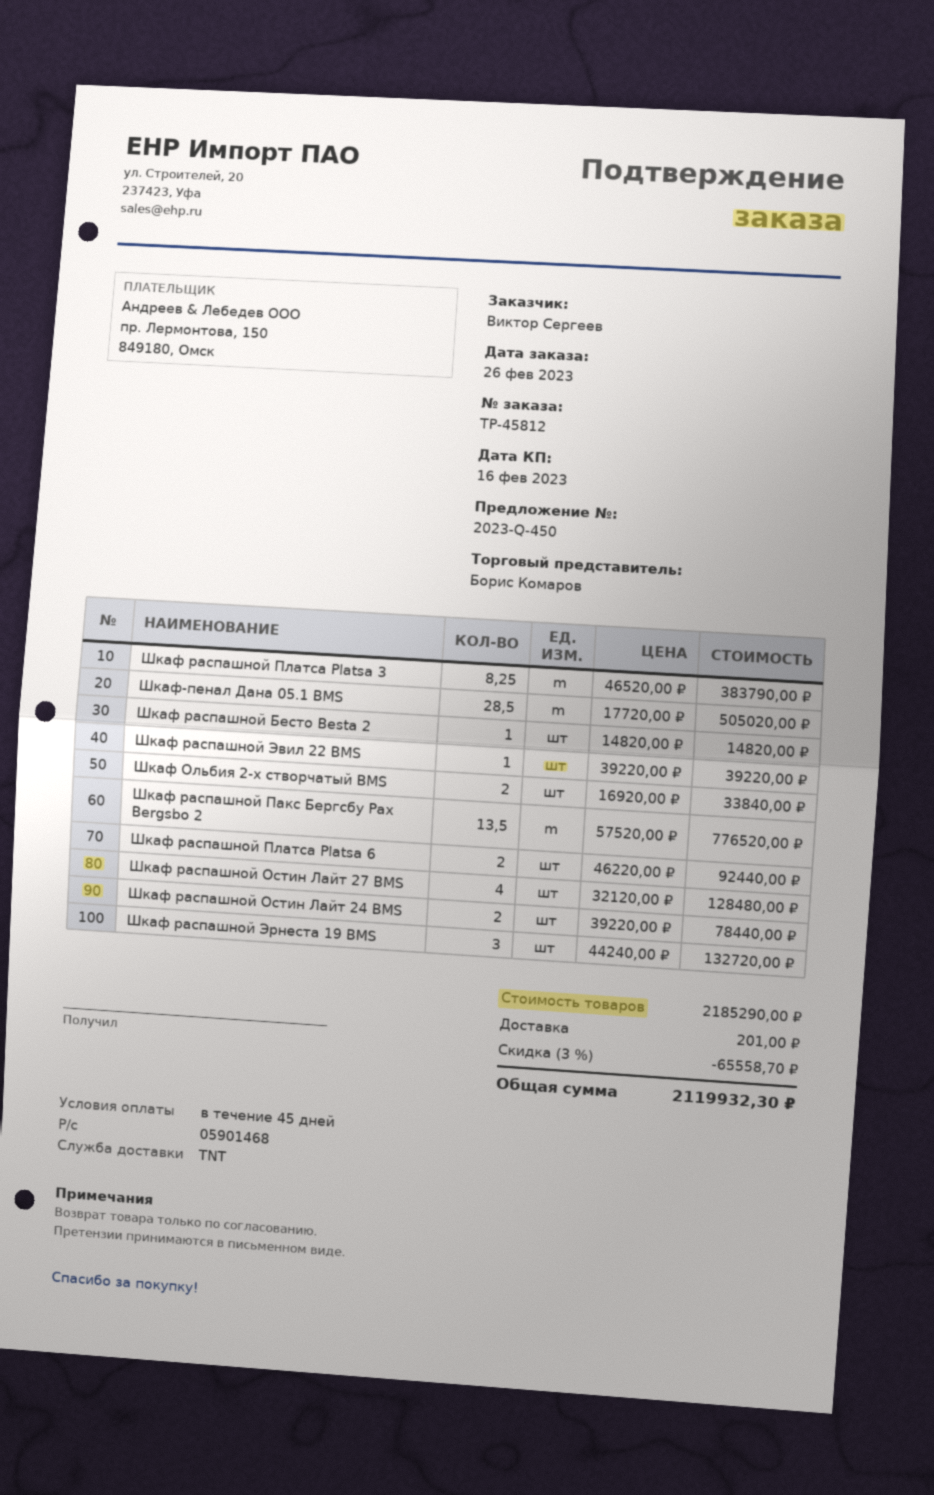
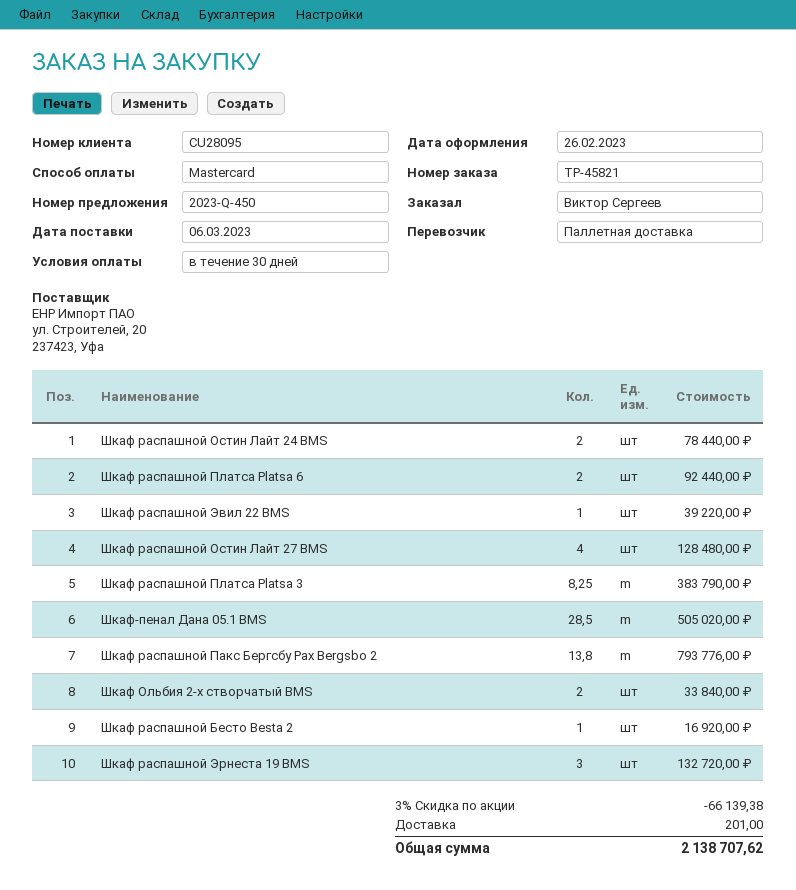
order number: TP-45812 -> TP-45821
payment terms: 45 days -> 30 days
shipping method: TNT -> pallet freight
Шкаф распашной Бесто Besta 2: 1 for 14820.00 -> 1 for 16920.00
Шкаф распашной Пакс Бергсбу Pax Bergsbo 2: 13.5 for 776520.00 -> 13.8 for 793776.00
discount: 3% = 65558.70 -> 3% = 66139.38
total: 2119932.30 -> 2138707.62

